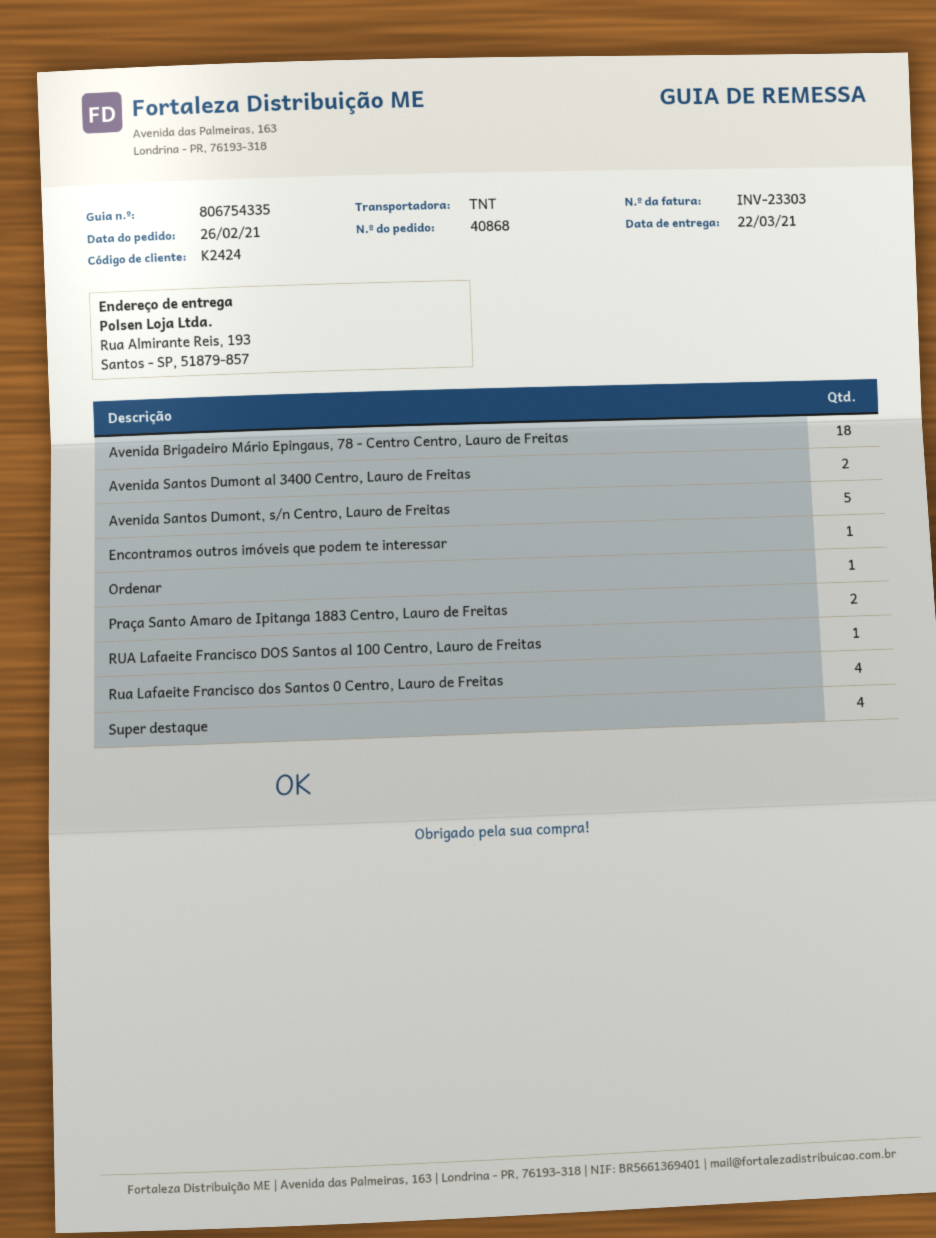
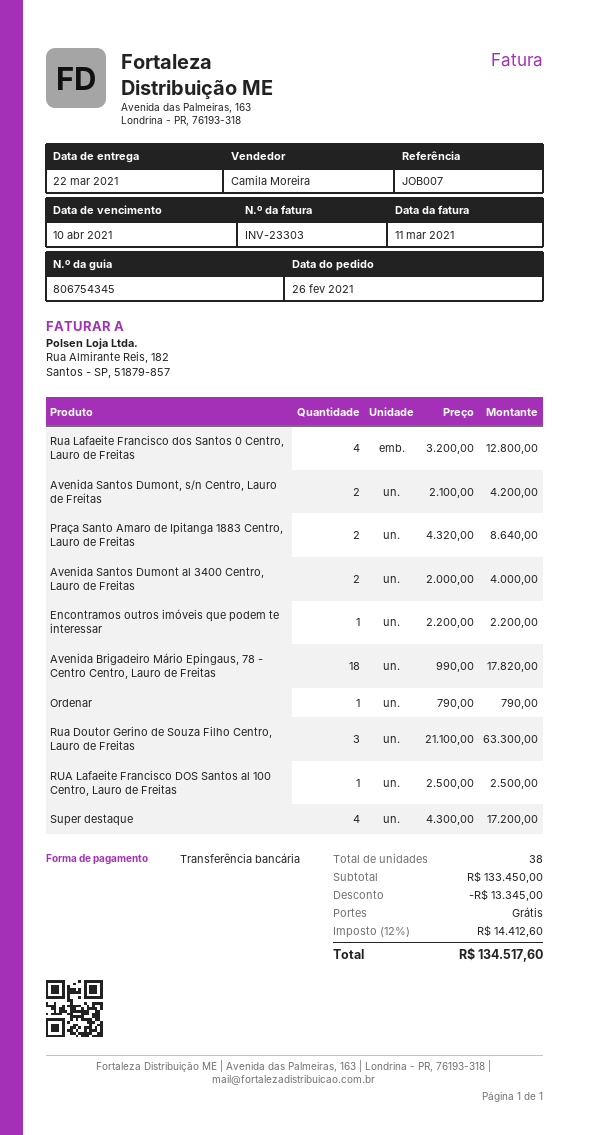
delivery note number: 806754335 -> 806754345
Avenida Santos Dumont, s/n Centro, Lauro de Freitas: 5 -> 2
Rua Doutor Gerino de Souza Filho Centro, Lauro de Freitas: none -> 3

